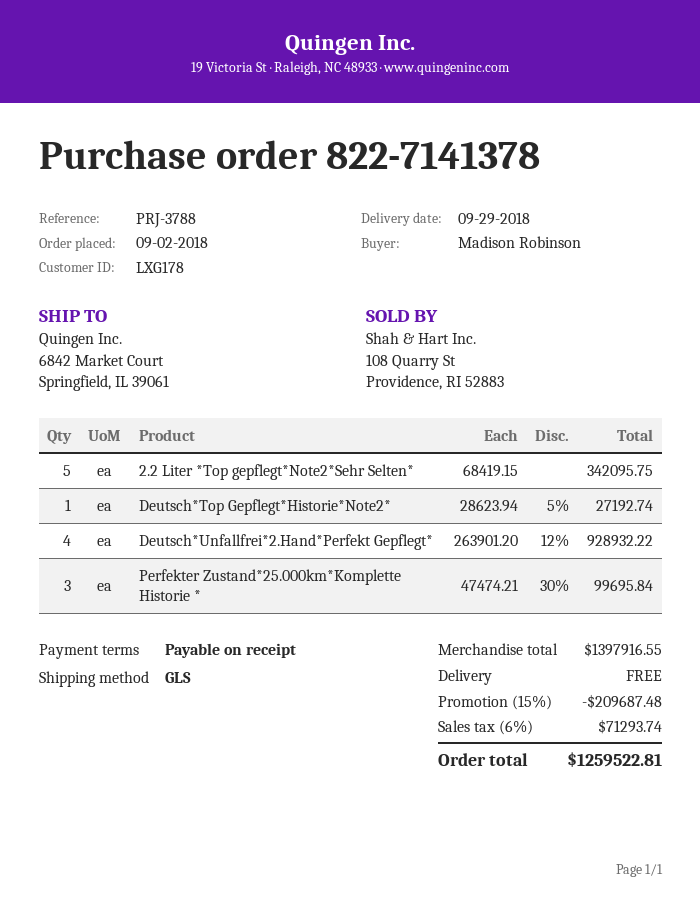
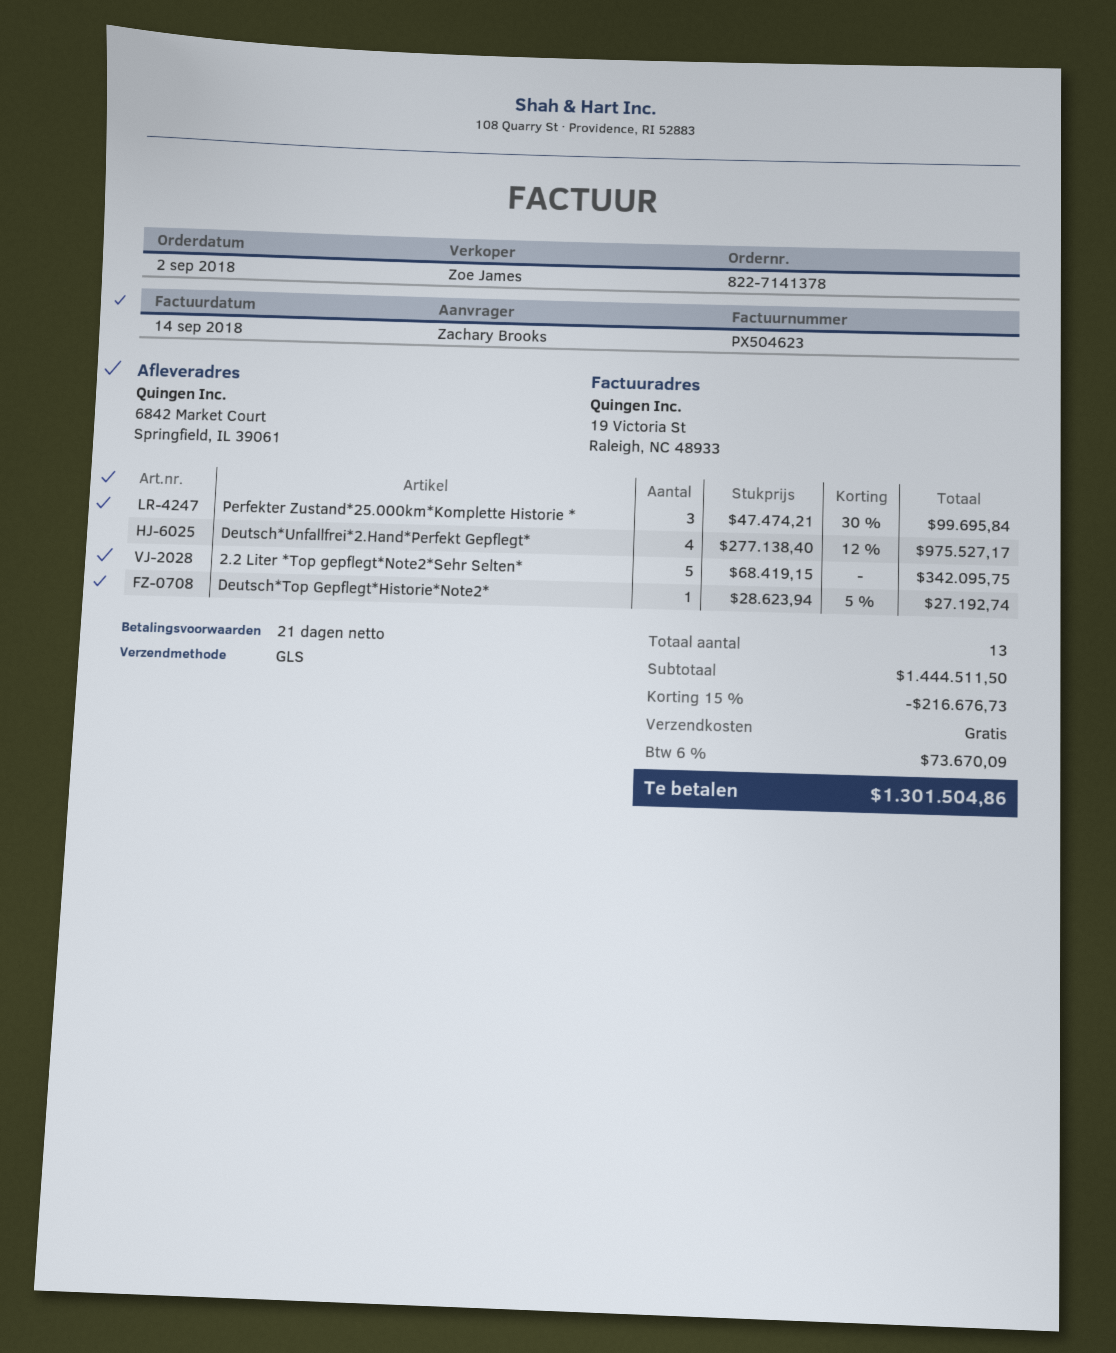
payment terms: on receipt -> 21 days
ordered by: Madison Robinson -> Zachary Brooks
Deutsch*Unfallfrei*2.Hand*Perfekt Gepflegt*: 4 x 263901.20 - 12% = 928932.22 -> 4 x 277138.40 - 12% = 975527.17
subtotal: 1397916.55 -> 1444511.50
discount: 15% = 209687.48 -> 15% = 216676.73
tax: 6% = 71293.74 -> 6% = 73670.09
total: 1259522.81 -> 1301504.86

